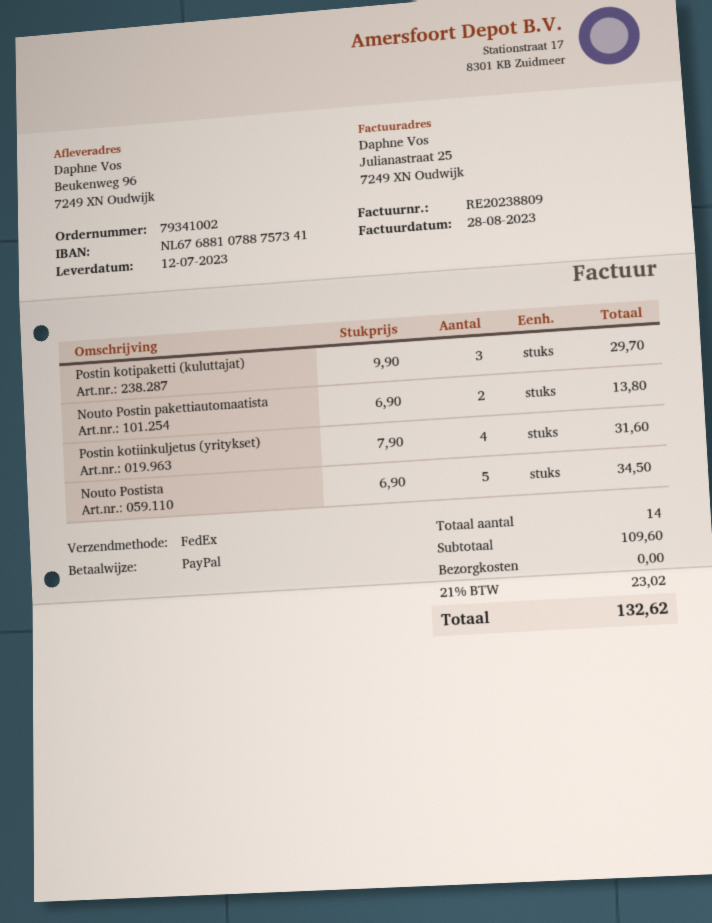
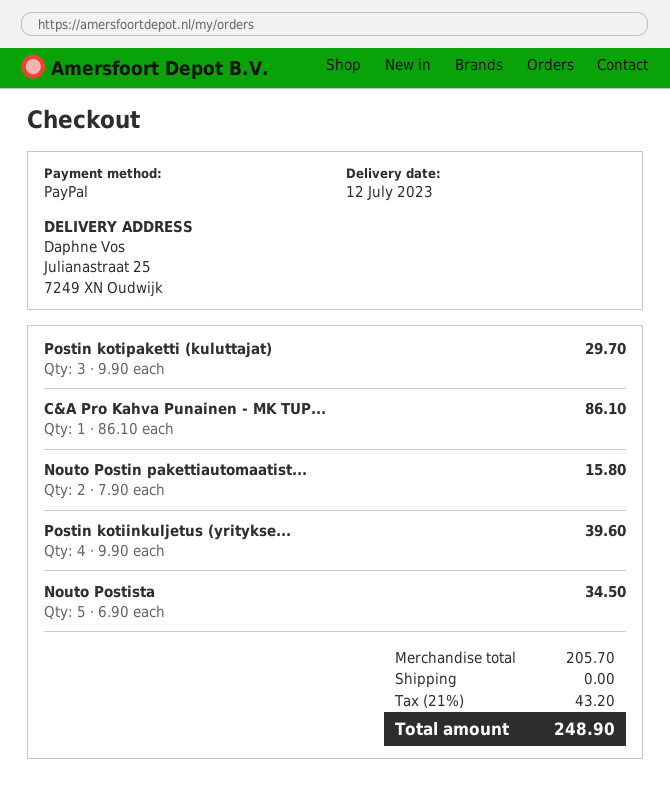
ship to: Beukenweg 96, 7249 XN Oudwijk -> Julianastraat 25, 7249 XN Oudwijk
Nouto Postin pakettiautomaatista: 2 x 6.90 = 13.80 -> 2 x 7.90 = 15.80
Postin kotiinkuljetus (yritykset): 4 x 7.90 = 31.60 -> 4 x 9.90 = 39.60
C&A Pro Kahva Punainen - MK TUP...: none -> 1 x 86.10 = 86.10
subtotal: 109.60 -> 205.70
tax: 21% = 23.02 -> 21% = 43.20
total: 132.62 -> 248.90

